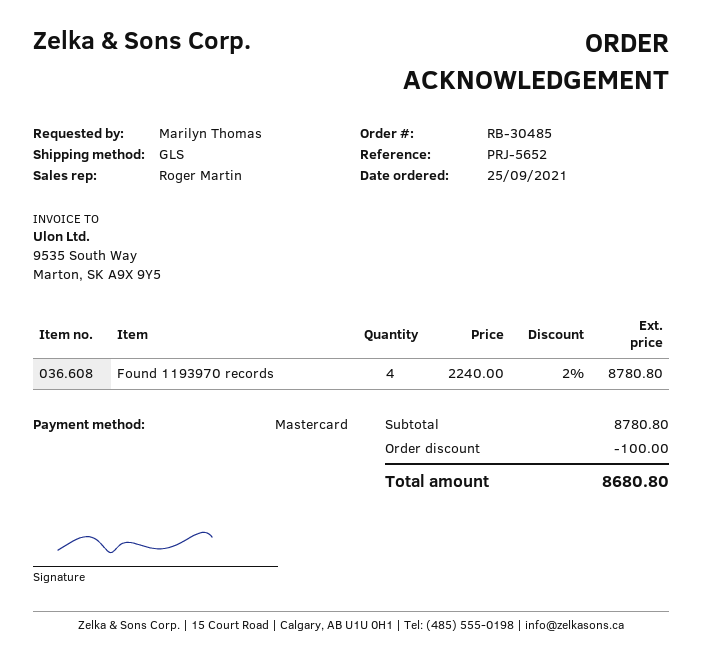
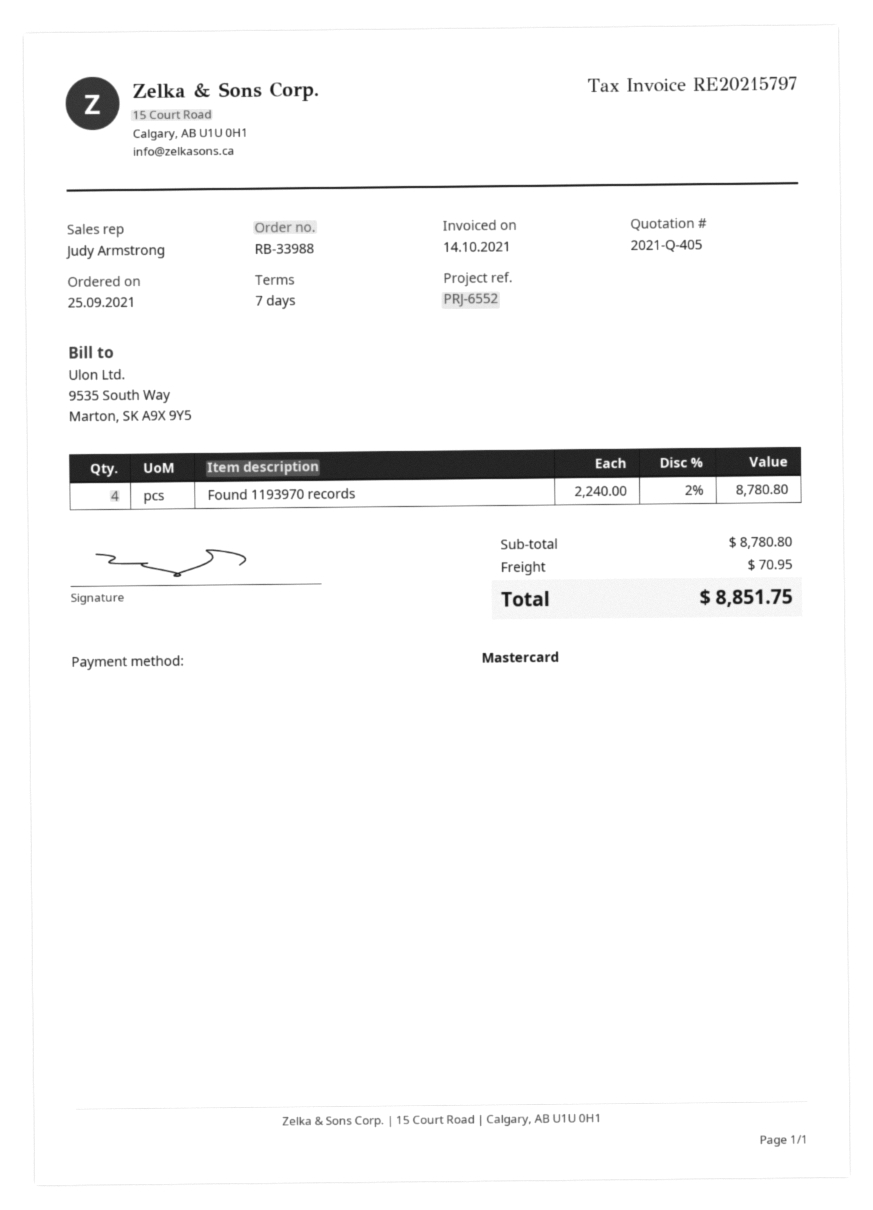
order number: RB-30485 -> RB-33988
reference: PRJ-5652 -> PRJ-6552
sales rep: Roger Martin -> Judy Armstrong
discount: 100.00 -> none
shipping: none -> 70.95
total: 8680.80 -> 8851.75

